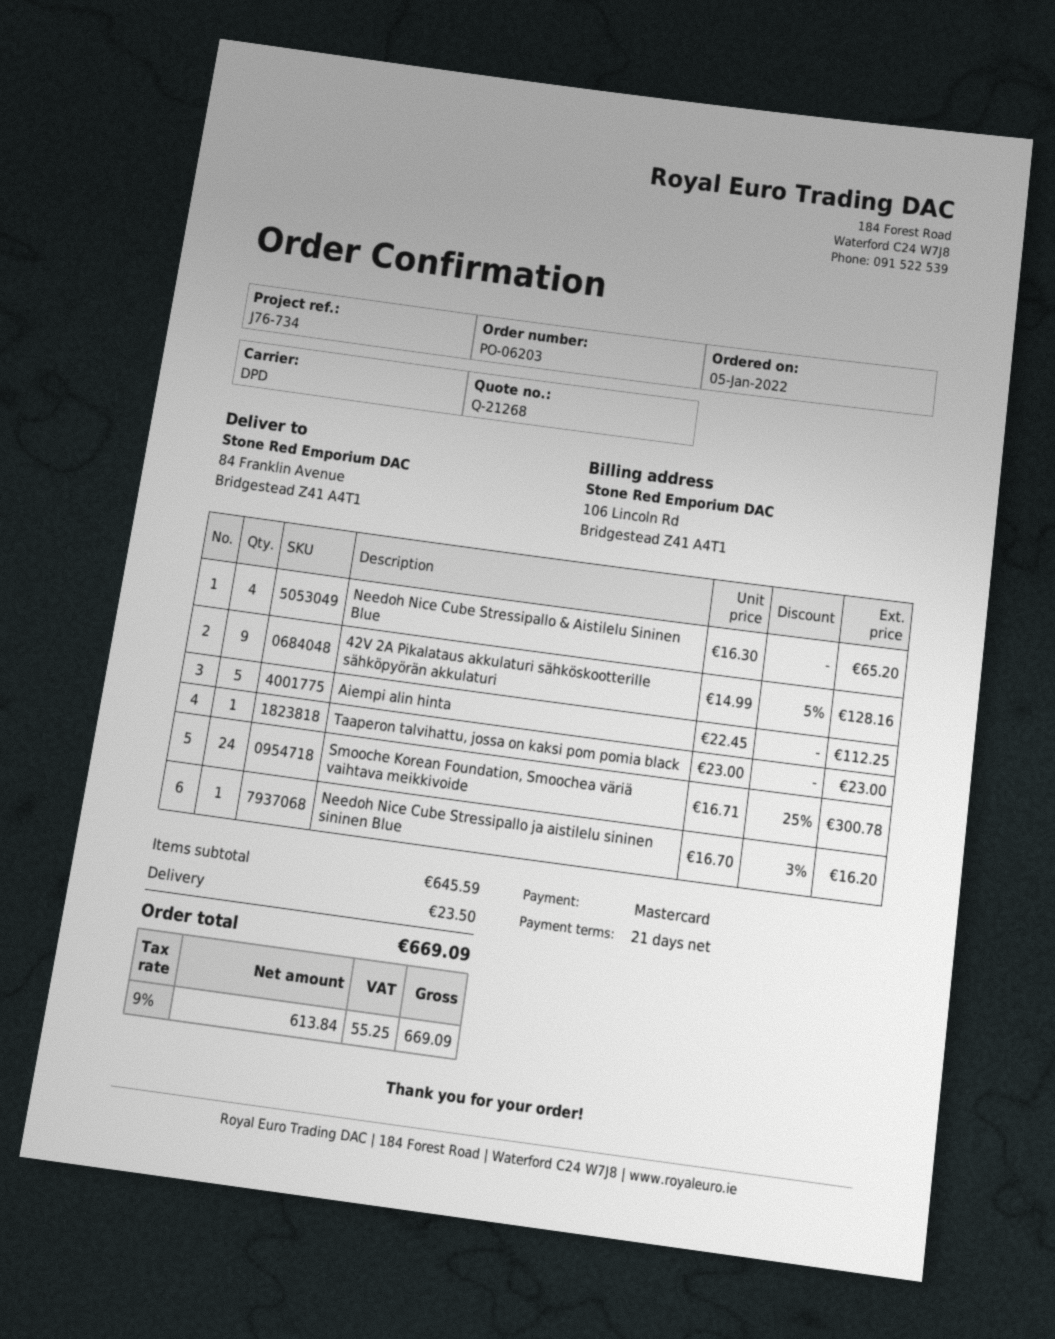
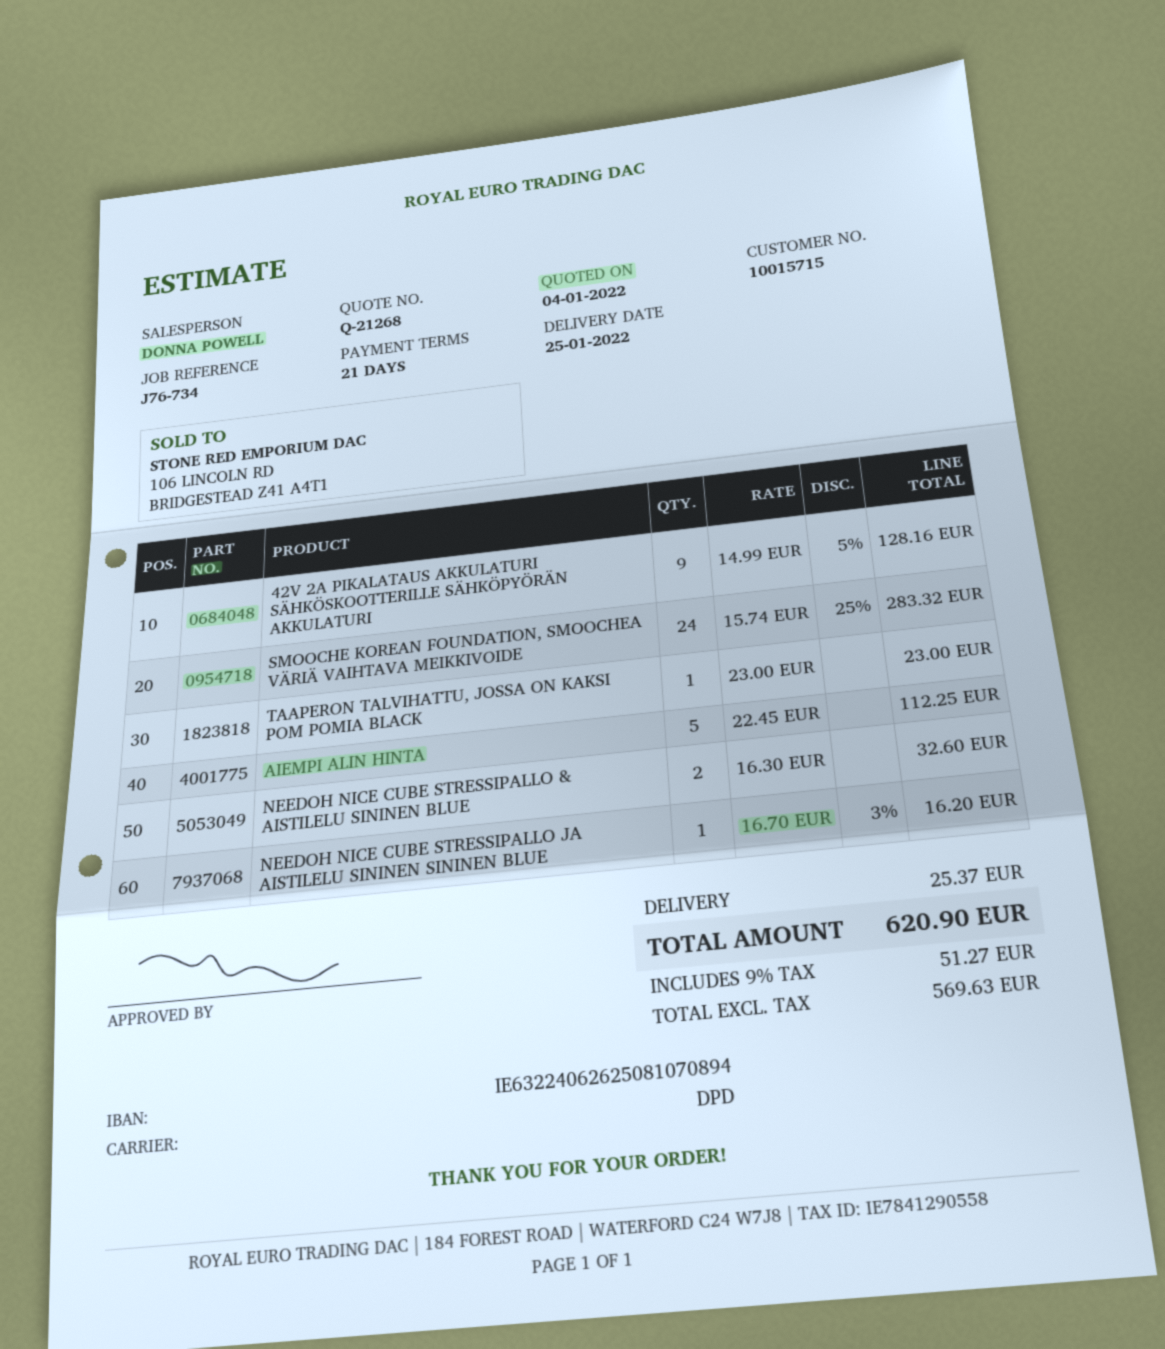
Needoh Nice Cube Stressipallo & Aistilelu Sininen Blue: 4 x 16.30 = 65.20 -> 2 x 16.30 = 32.60
Smooche Korean Foundation, Smoochea väriä vaihtava meikkivoide: 24 x 16.71 - 25% = 300.78 -> 24 x 15.74 - 25% = 283.32
shipping: 23.50 -> 25.37
net: 613.84 -> 569.63
tax: 9% = 55.25 -> 9% = 51.27
total: 669.09 -> 620.90

